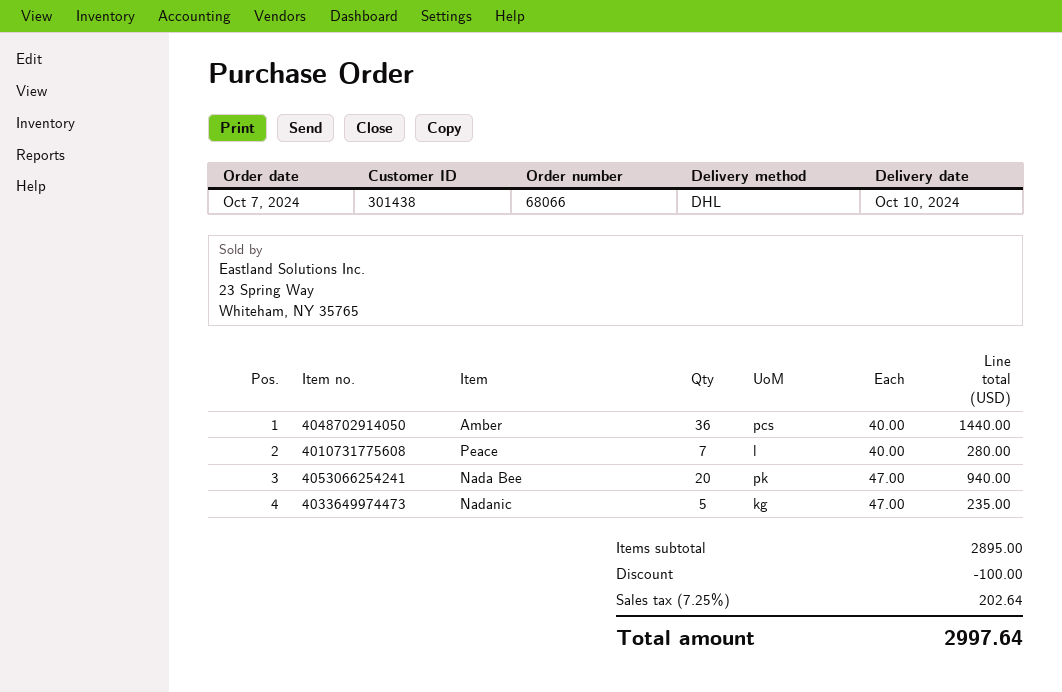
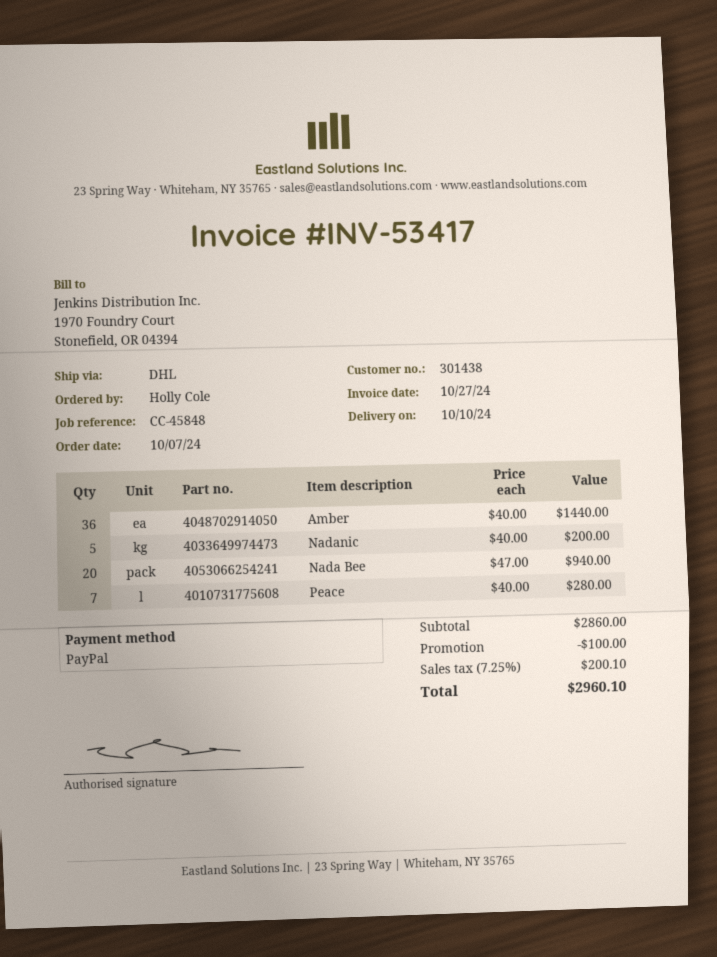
Nadanic: 5 x 47.00 = 235.00 -> 5 x 40.00 = 200.00
subtotal: 2895.00 -> 2860.00
tax: 7.25% = 202.64 -> 7.25% = 200.10
total: 2997.64 -> 2960.10

